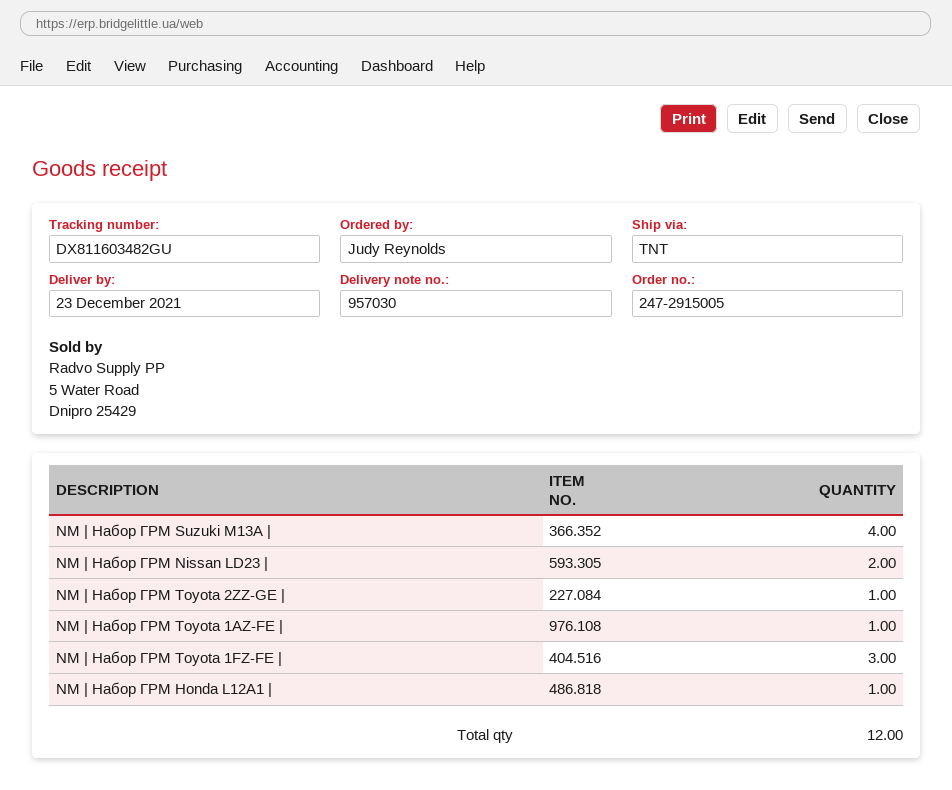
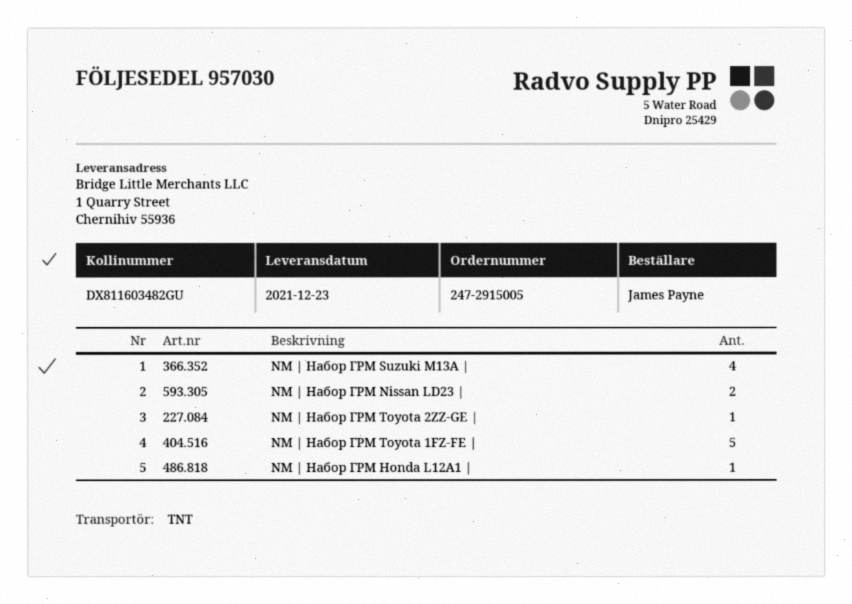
ordered by: Judy Reynolds -> James Payne
NM | Набор ГРМ Toyota 1AZ-FE |: 1 -> none
NM | Набор ГРМ Toyota 1FZ-FE |: 3 -> 5

